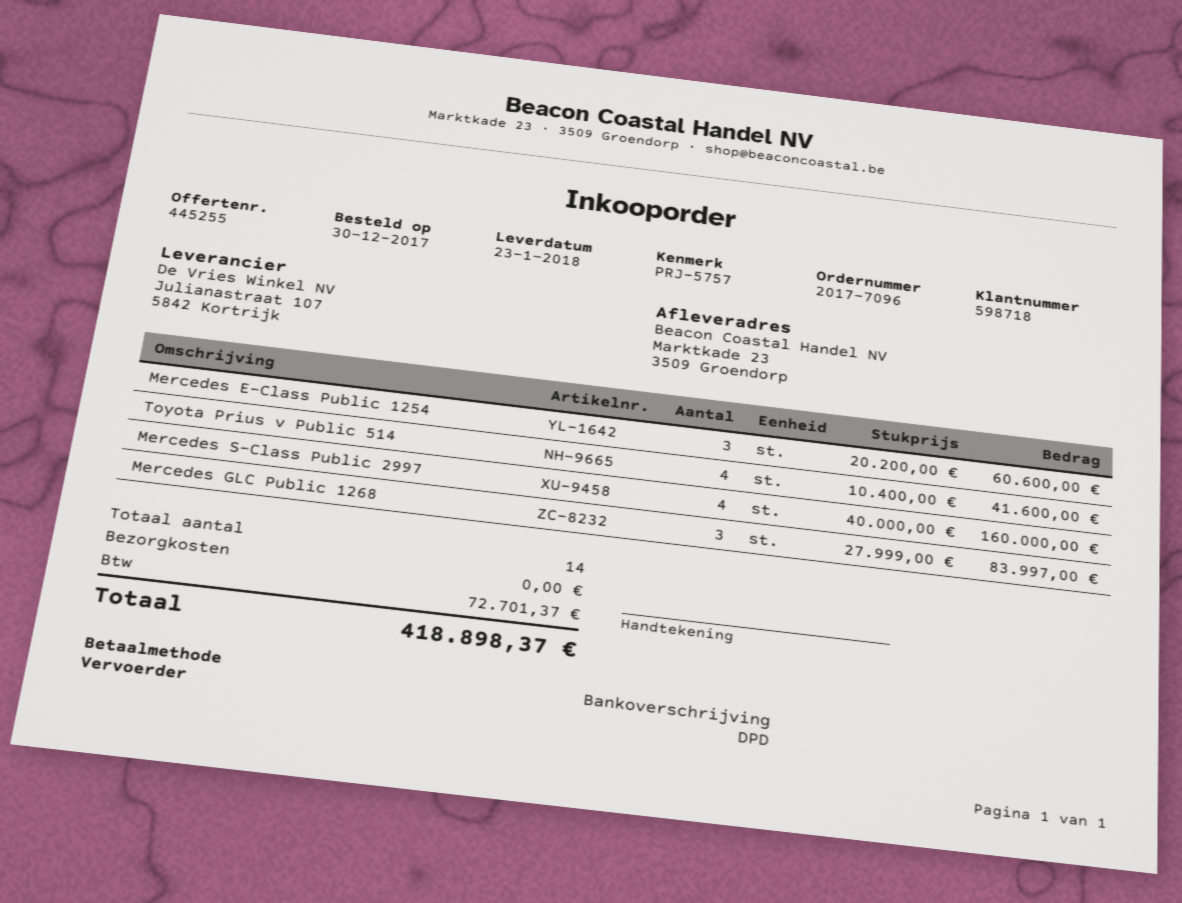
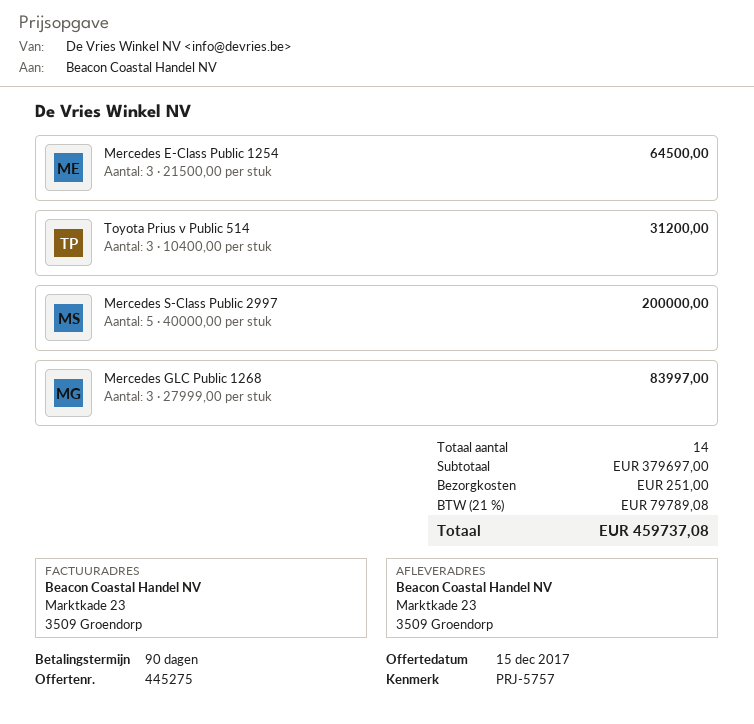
quote number: 445255 -> 445275
Mercedes E-Class Public 1254: 3 x 20200.00 = 60600.00 -> 3 x 21500.00 = 64500.00
Toyota Prius v Public 514: 4 x 10400.00 = 41600.00 -> 3 x 10400.00 = 31200.00
Mercedes S-Class Public 2997: 4 x 40000.00 = 160000.00 -> 5 x 40000.00 = 200000.00
shipping: 0.00 -> 251.00
tax: 72701.37 -> 79789.08
total: 418898.37 -> 459737.08

